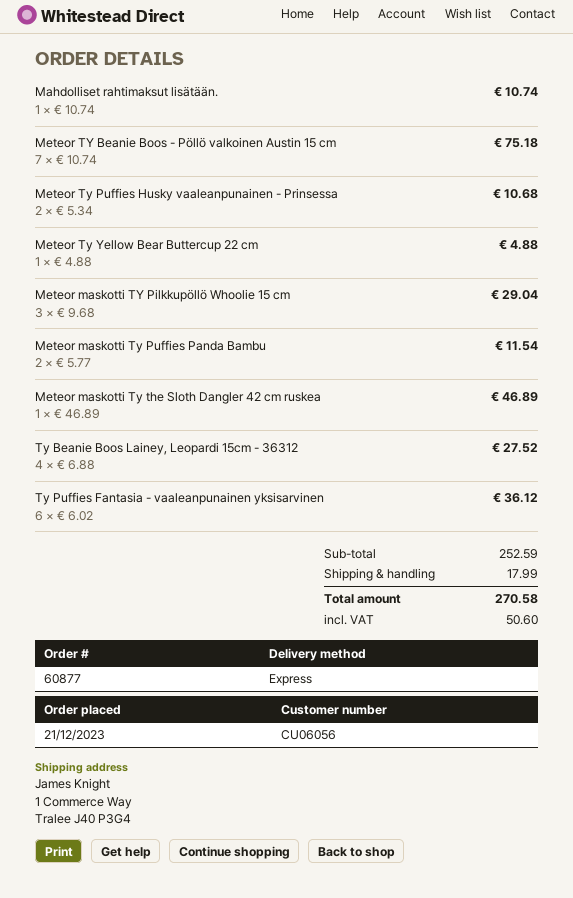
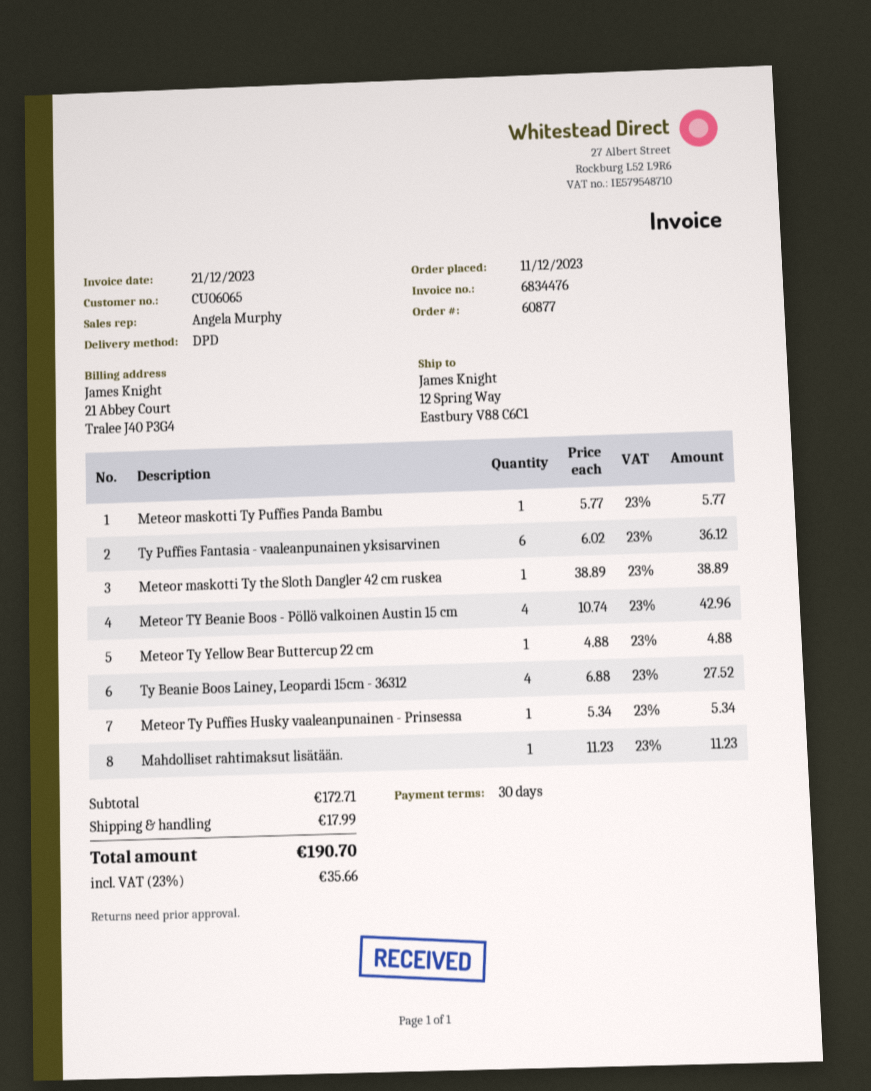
order date: 2023-12-21 -> 2023-12-11
customer number: CU06056 -> CU06065
shipping method: express -> DPD
ship to: 1 Commerce Way, Tralee J40 P3G4 -> 12 Spring Way, Eastbury V88 C6C1
Mahdolliset rahtimaksut lisätään.: 1 x 10.74 = 10.74 -> 1 x 11.23 = 11.23
Meteor TY Beanie Boos - Pöllö valkoinen Austin 15 cm: 7 x 10.74 = 75.18 -> 4 x 10.74 = 42.96
Meteor Ty Puffies Husky vaaleanpunainen - Prinsessa: 2 x 5.34 = 10.68 -> 1 x 5.34 = 5.34
Meteor maskotti TY Pilkkupöllö Whoolie 15 cm: 3 x 9.68 = 29.04 -> none
Meteor maskotti Ty Puffies Panda Bambu: 2 x 5.77 = 11.54 -> 1 x 5.77 = 5.77
Meteor maskotti Ty the Sloth Dangler 42 cm ruskea: 1 x 46.89 = 46.89 -> 1 x 38.89 = 38.89
subtotal: 252.59 -> 172.71
tax: 50.60 -> 35.66
total: 270.58 -> 190.70

